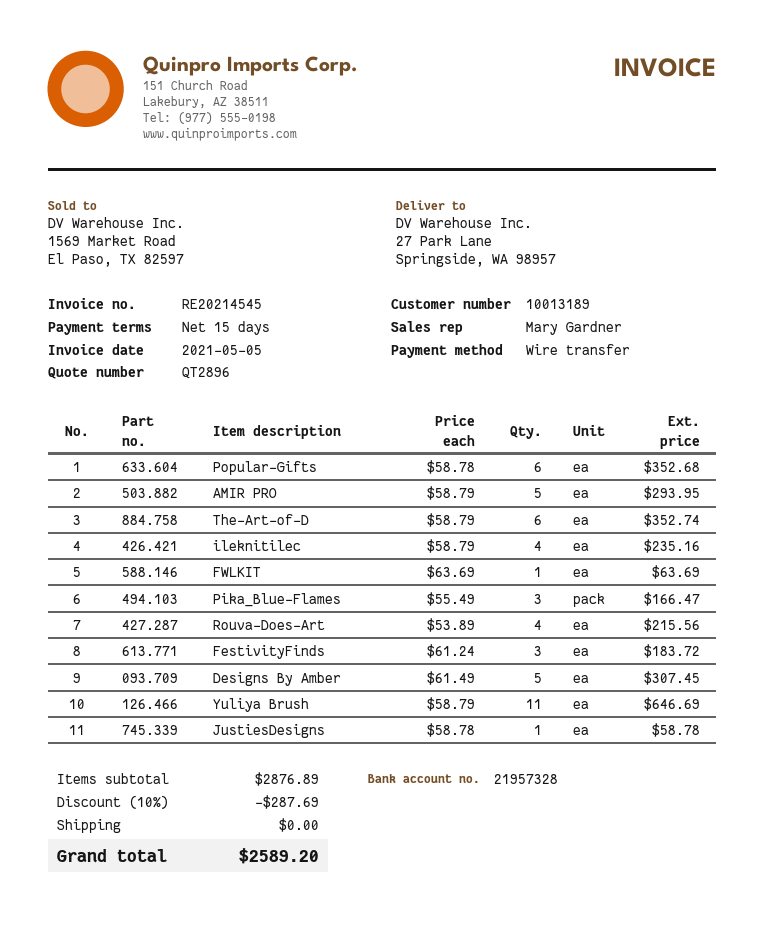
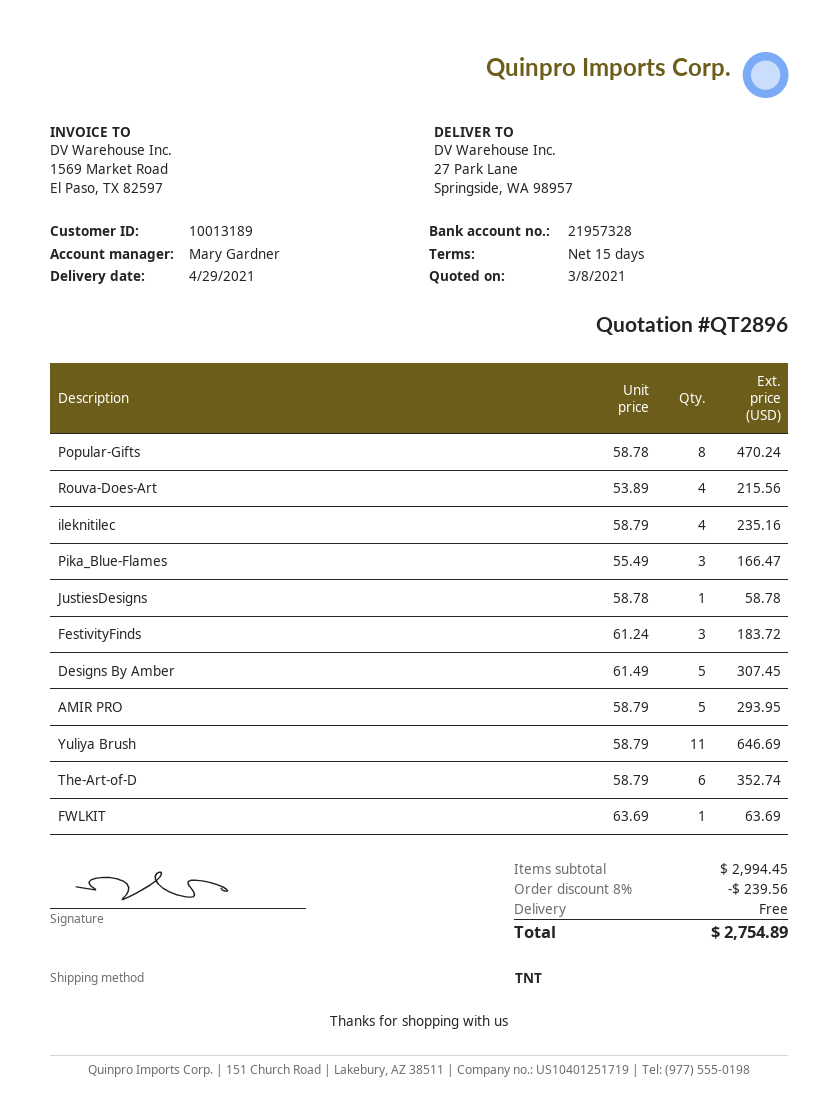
Popular-Gifts: 6 x 58.78 = 352.68 -> 8 x 58.78 = 470.24
subtotal: 2876.89 -> 2994.45
discount: 10% = 287.69 -> 8% = 239.56
total: 2589.20 -> 2754.89

